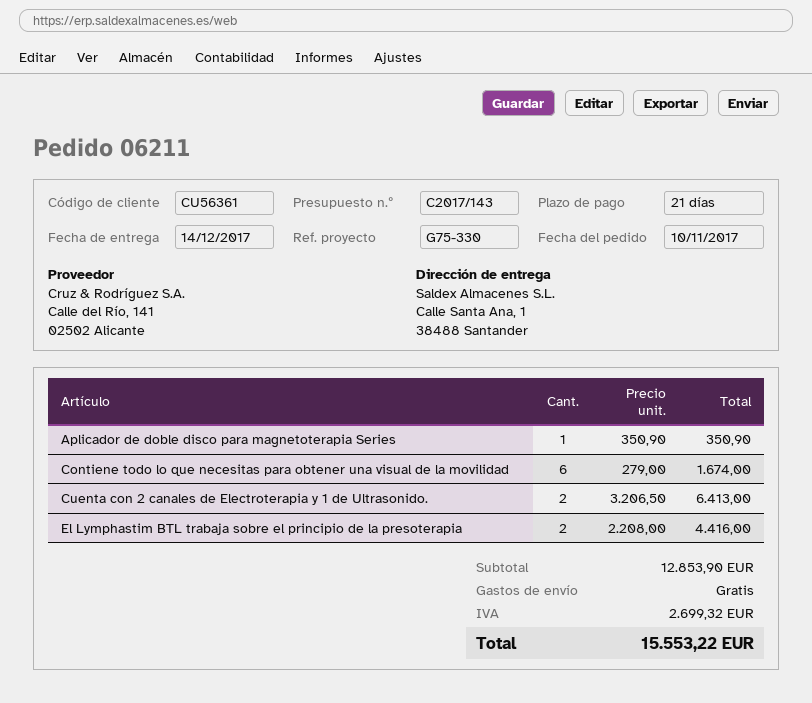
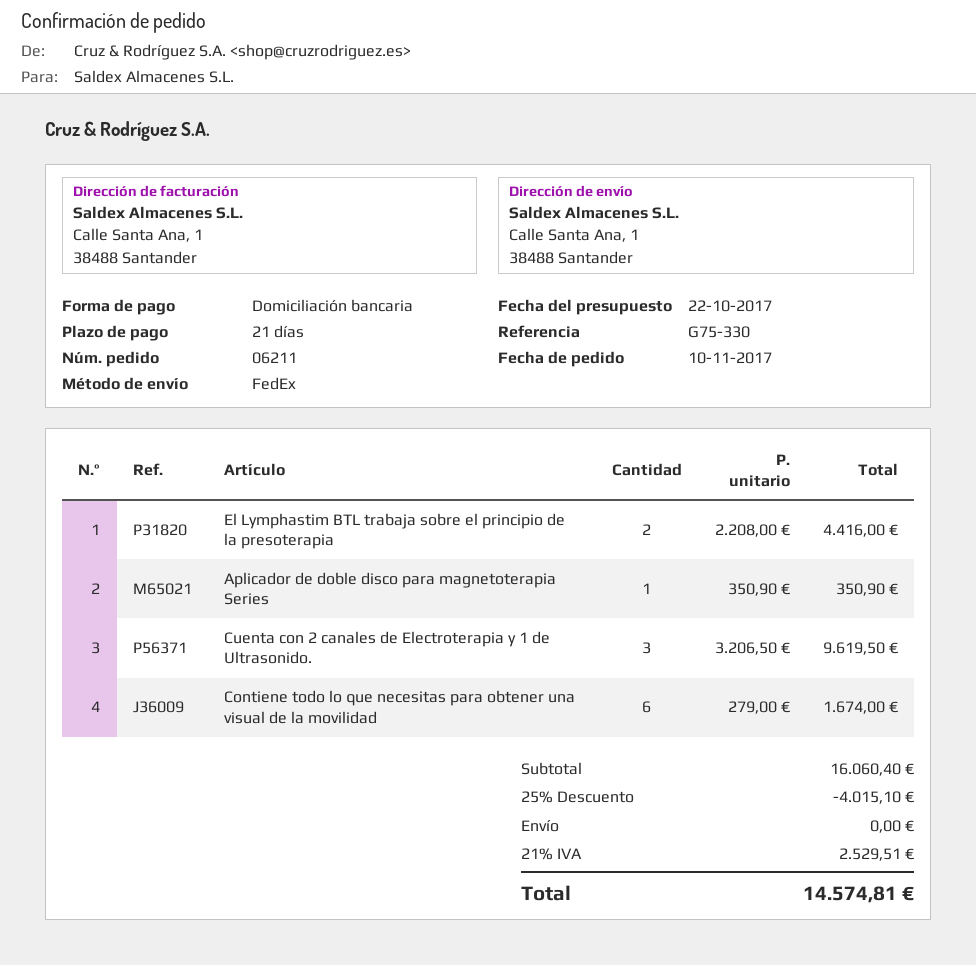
Cuenta con 2 canales de Electroterapia y 1 de Ultrasonido.: 2 x 3206.50 = 6413.00 -> 3 x 3206.50 = 9619.50
subtotal: 12853.90 -> 16060.40
discount: none -> 25% = 4015.10
tax: 2699.32 -> 2529.51
total: 15553.22 -> 14574.81

